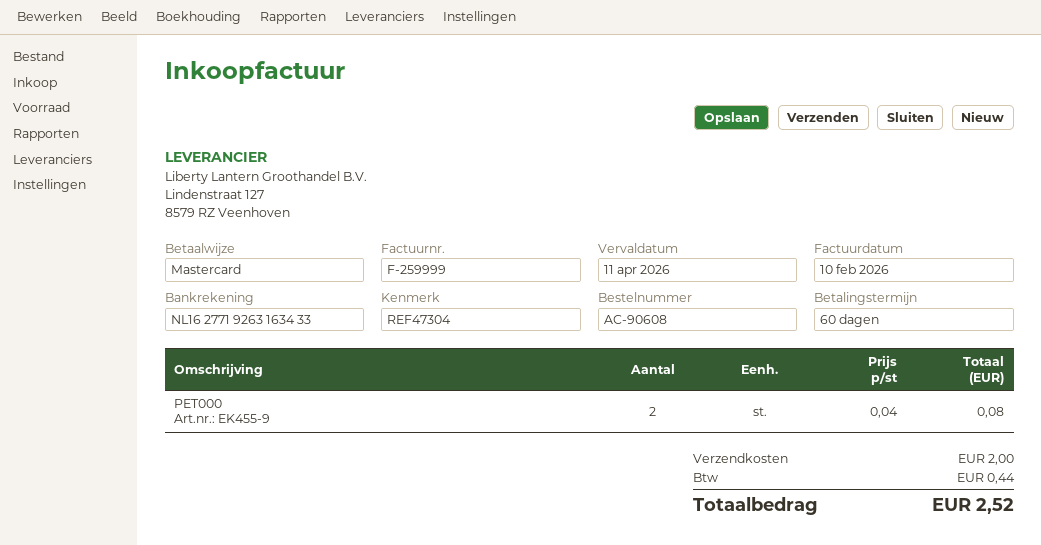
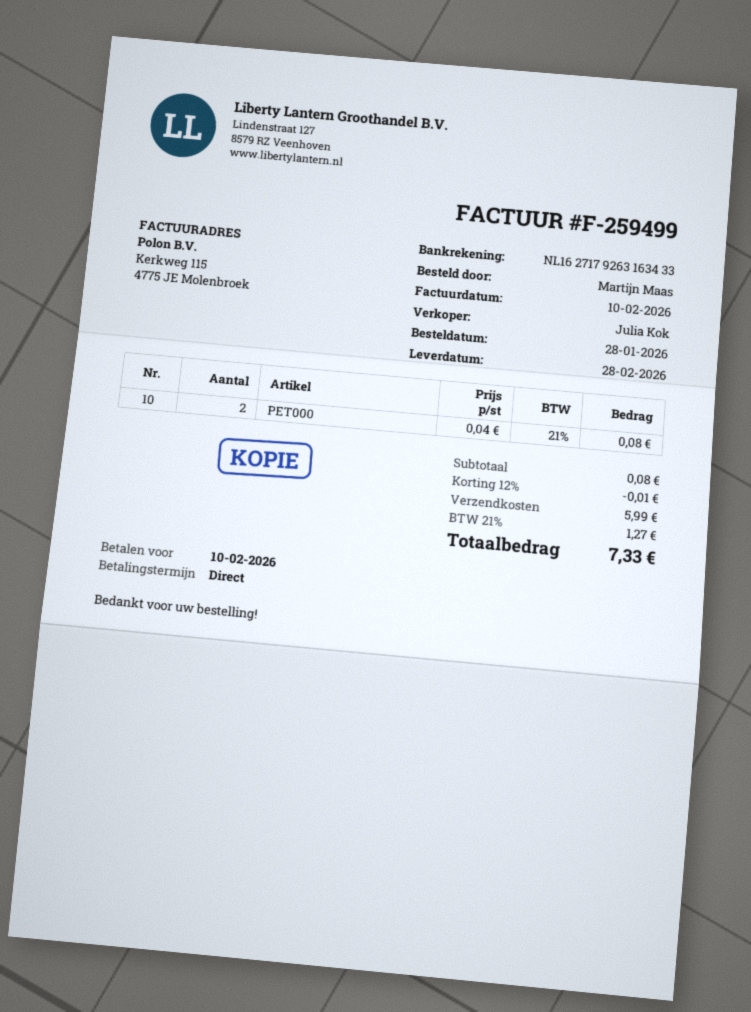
invoice number: F-259999 -> F-259499
payment terms: 60 days -> on receipt
due date: 2026-04-11 -> 2026-02-10
bank account: NL1627719263163433 -> NL1627179263163433
discount: none -> 12% = 0.01
shipping: 2.00 -> 5.99
tax: 0.44 -> 1.27
total: 2.52 -> 7.33

